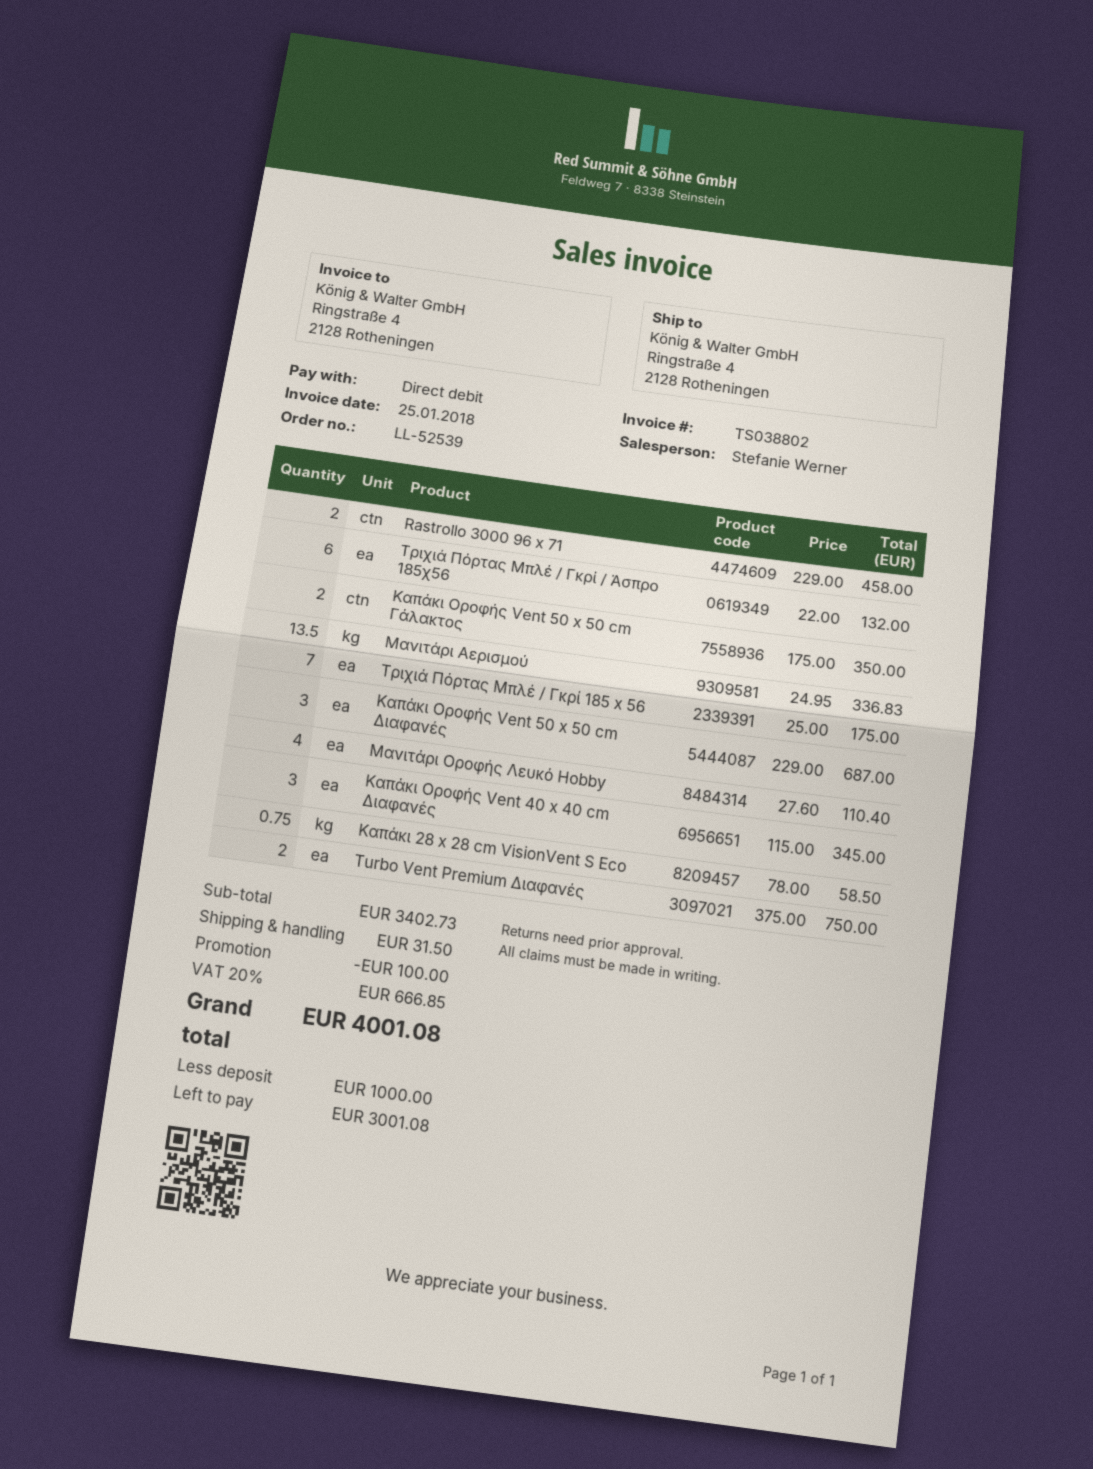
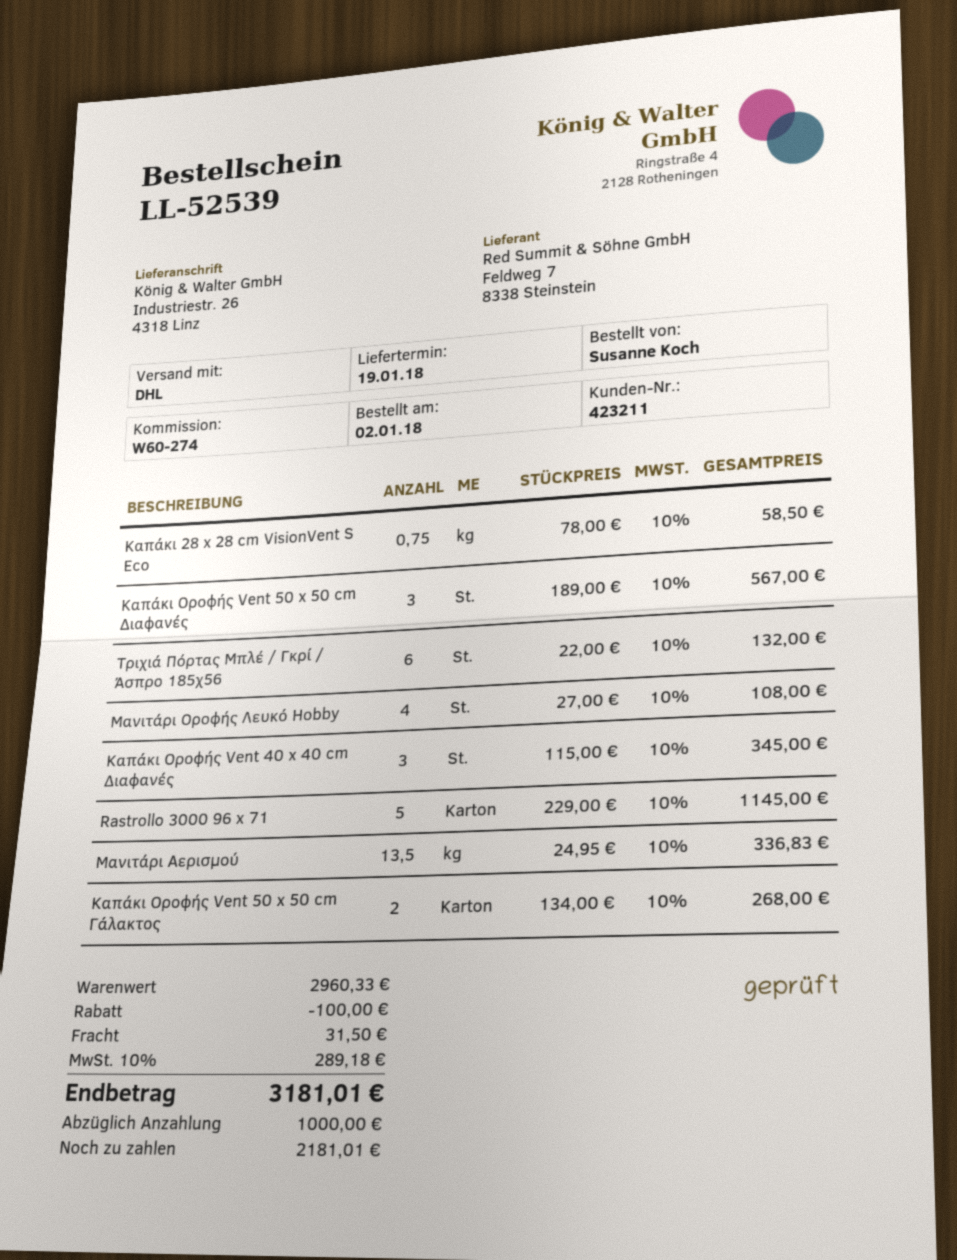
ship to: Ringstraße 4, 2128 Rotheningen -> Industriestr. 26, 4318 Linz
Rastrollo 3000 96 x 71: 2 x 229.00 = 458.00 -> 5 x 229.00 = 1145.00
Καπάκι Οροφής Vent 50 x 50 cm Γάλακτος: 2 x 175.00 = 350.00 -> 2 x 134.00 = 268.00
Τριχιά Πόρτας Μπλέ / Γκρί 185 x 56: 7 x 25.00 = 175.00 -> none
Καπάκι Οροφής Vent 50 x 50 cm Διαφανές: 3 x 229.00 = 687.00 -> 3 x 189.00 = 567.00
Mανιτάρι Οροφής Λευκό Hobby: 4 x 27.60 = 110.40 -> 4 x 27.00 = 108.00
Turbo Vent Premium Διαφανές: 2 x 375.00 = 750.00 -> none
subtotal: 3402.73 -> 2960.33
tax: 20% = 666.85 -> 10% = 289.18
total: 4001.08 -> 3181.01
balance: 3001.08 -> 2181.01

